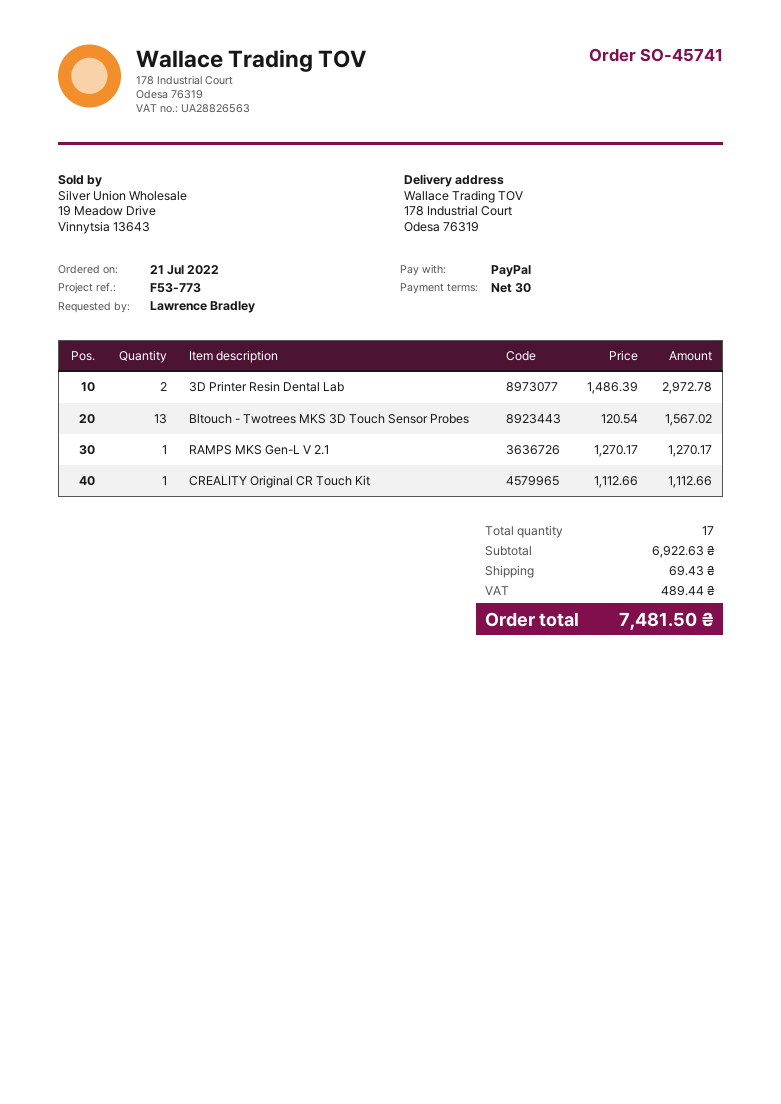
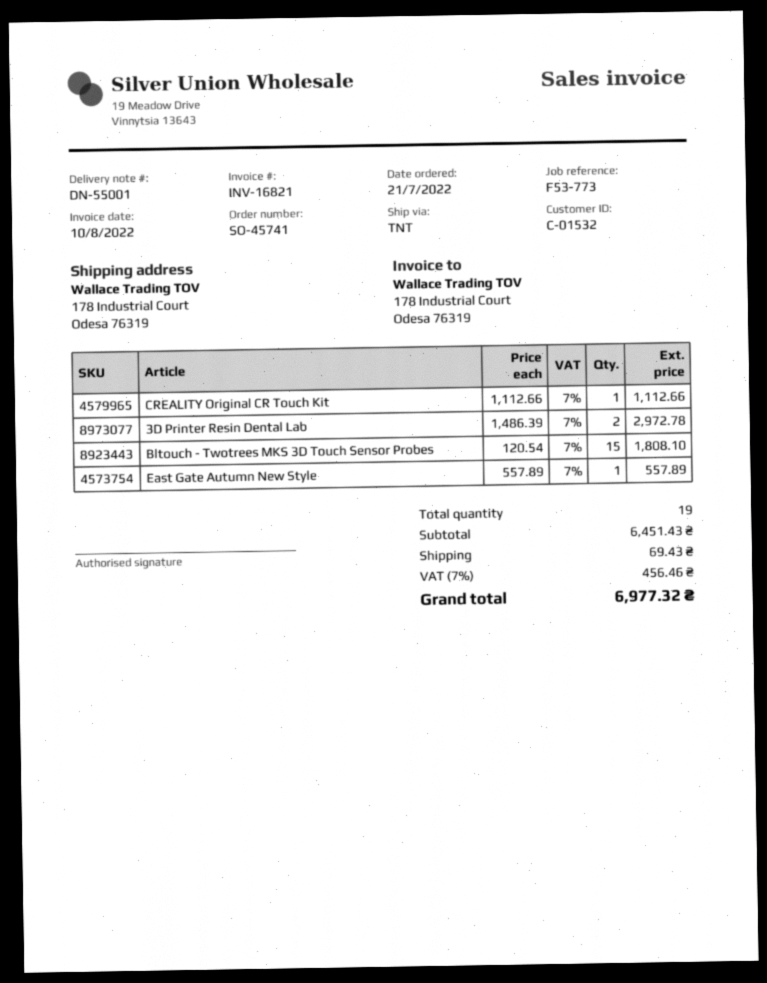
Bltouch - Twotrees MKS 3D Touch Sensor Probes: 13 x 120.54 = 1567.02 -> 15 x 120.54 = 1808.10
RAMPS MKS Gen-L V 2.1: 1 x 1270.17 = 1270.17 -> none
East Gate Autumn New Style: none -> 1 x 557.89 = 557.89
total quantity: 17 -> 19
subtotal: 6922.63 -> 6451.43
tax: 489.44 -> 456.46
total: 7481.50 -> 6977.32

